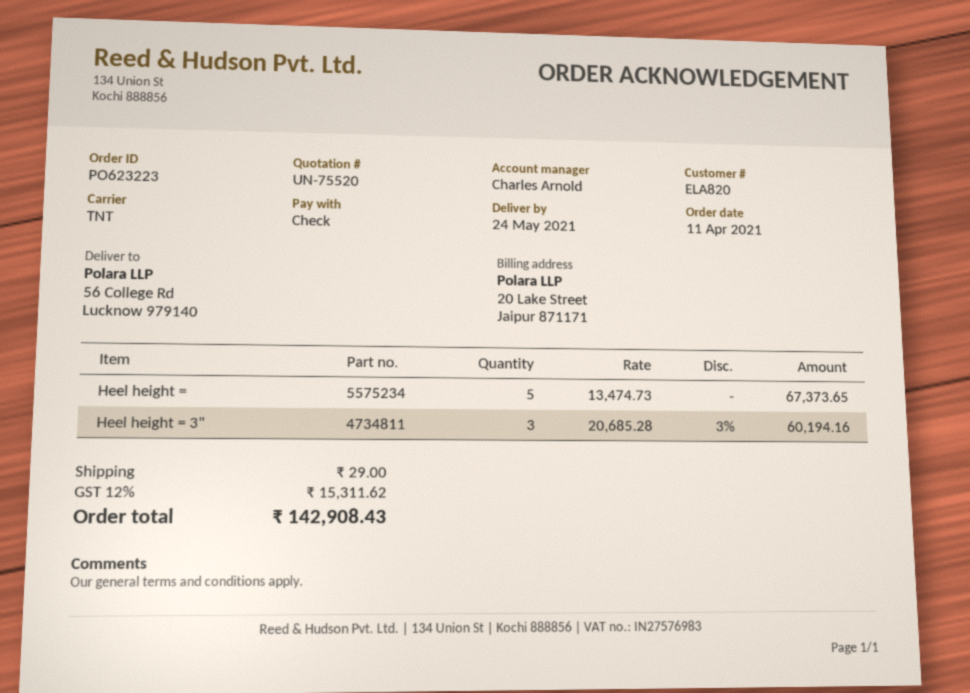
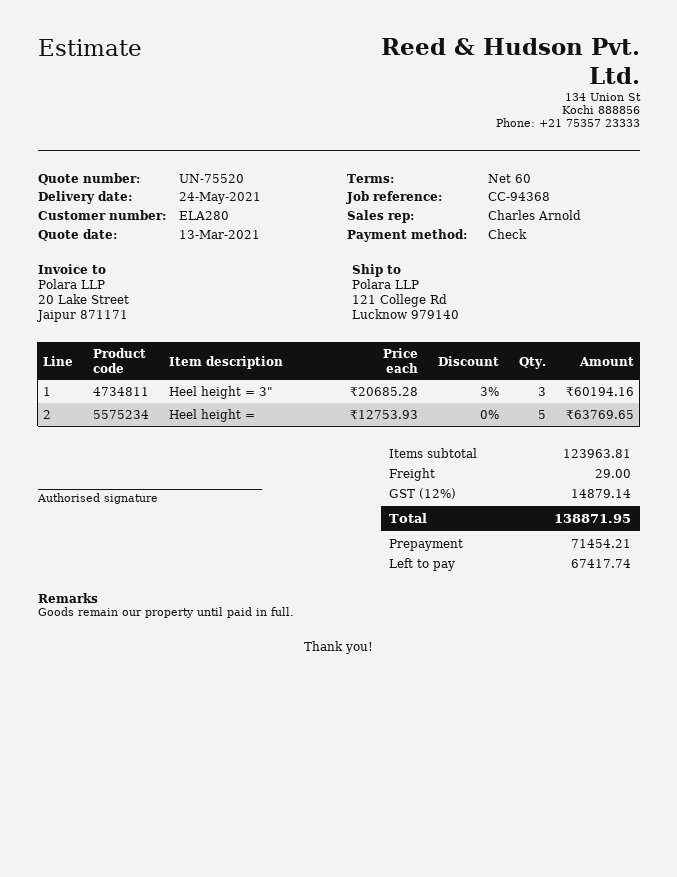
customer number: ELA820 -> ELA280
ship to: 56 College Rd, Lucknow 979140 -> 121 College Rd, Lucknow 979140
Heel height =: 5 x 13474.73 = 67373.65 -> 5 x 12753.93 = 63769.65
tax: 12% = 15311.62 -> 12% = 14879.14
total: 142908.43 -> 138871.95

